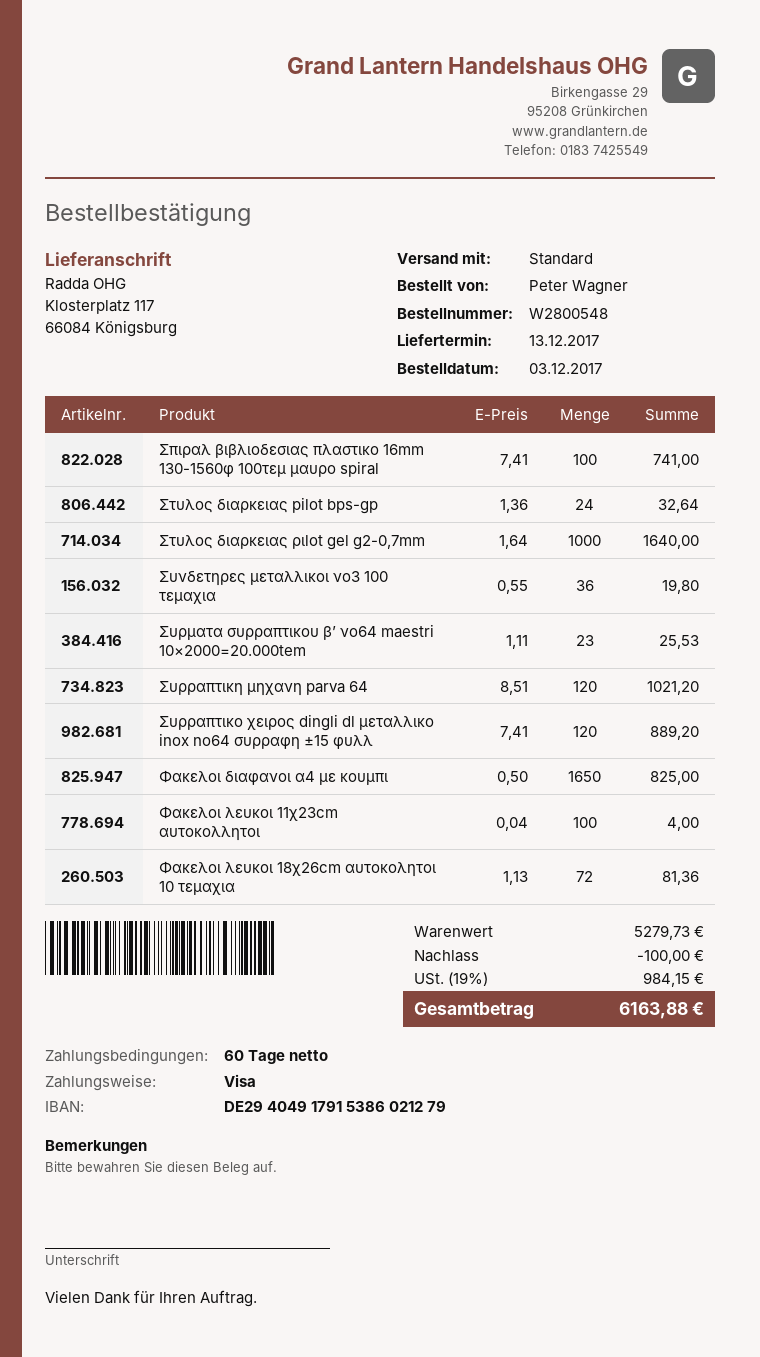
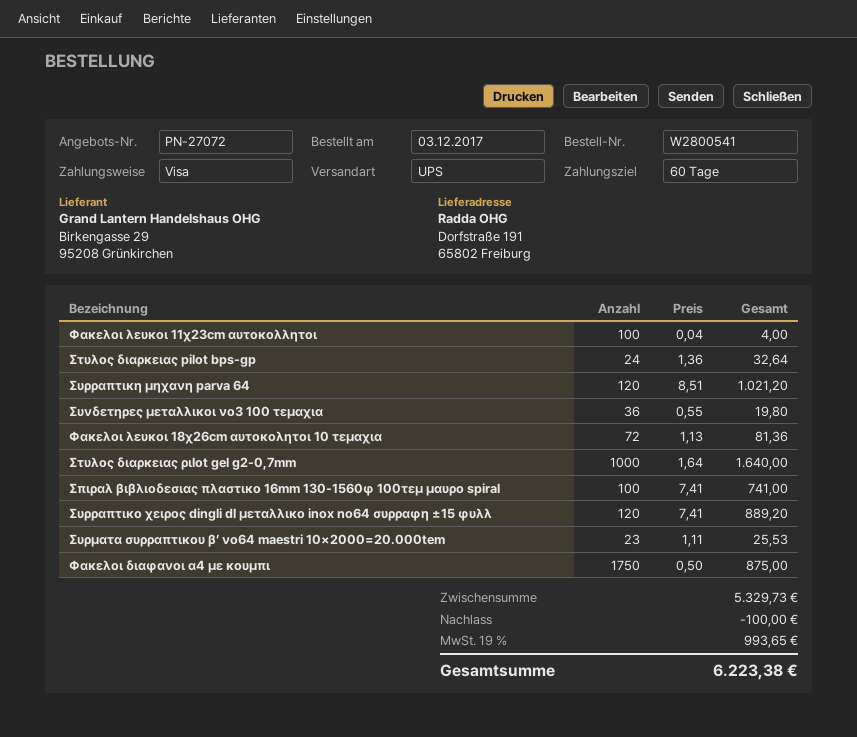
order number: W2800548 -> W2800541
shipping method: standard -> UPS
ship to: Klosterplatz 117, 66084 Königsburg -> Dorfstraße 191, 65802 Freiburg
Φακελοι διαφανοι α4 με κουμπι: 1650 x 0.50 = 825.00 -> 1750 x 0.50 = 875.00
subtotal: 5279.73 -> 5329.73
tax: 19% = 984.15 -> 19% = 993.65
total: 6163.88 -> 6223.38

